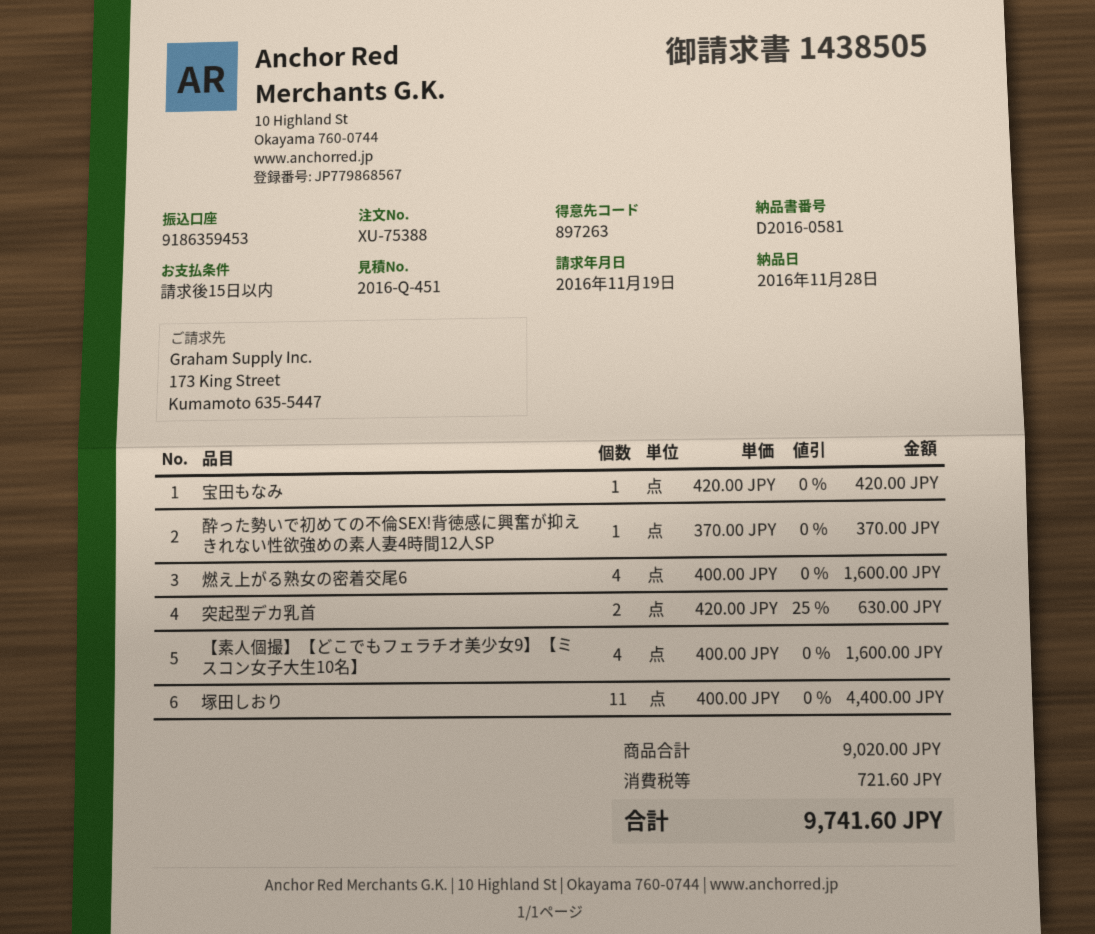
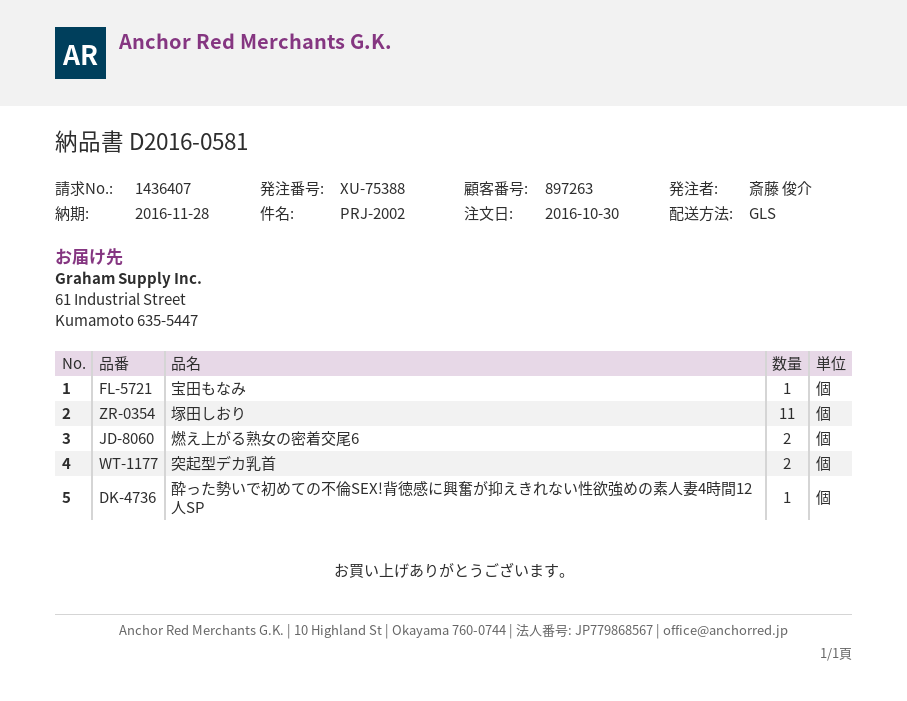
invoice number: 1438505 -> 1436407
燃え上がる熟女の密着交尾6: 4 -> 2
【素人個撮】【どこでもフェラチオ美少女9】【ミスコン女子大生10名】: 4 -> none

